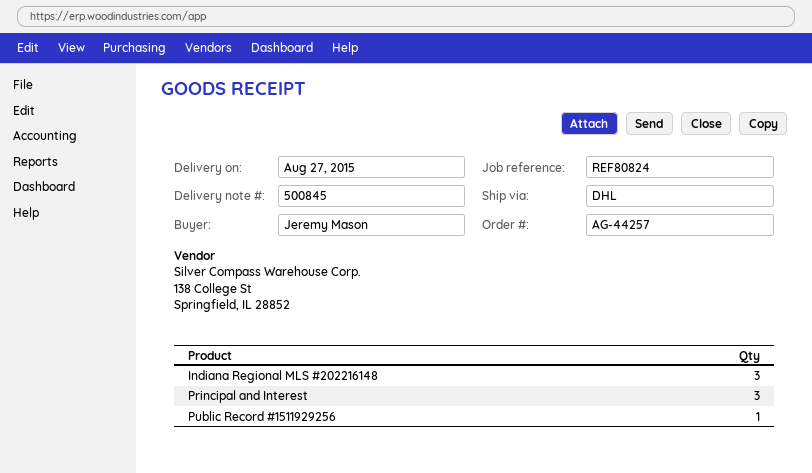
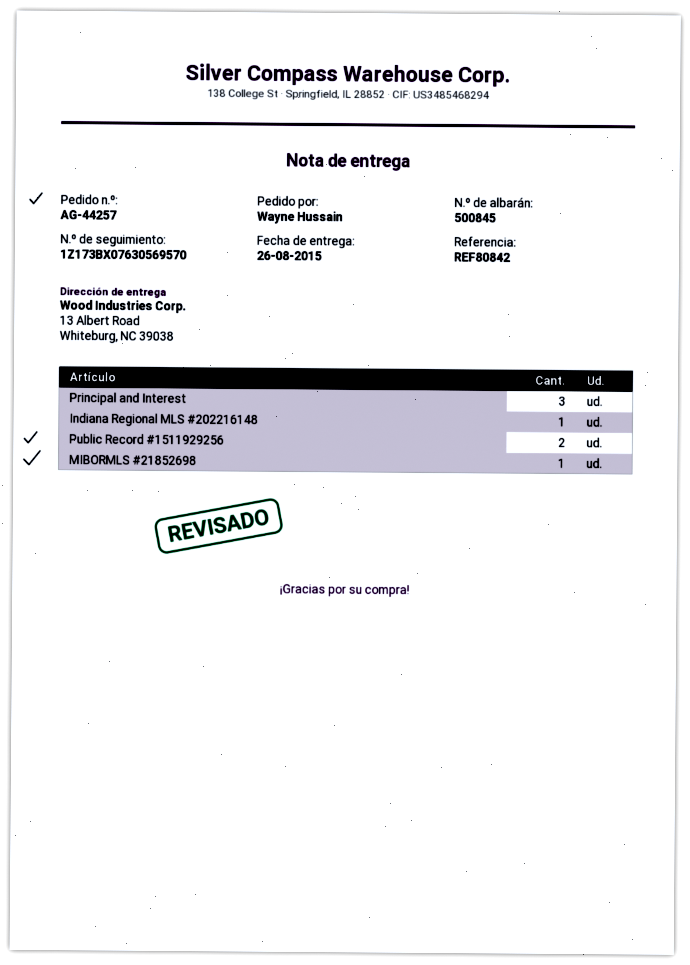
delivery date: 2015-08-27 -> 2015-08-26
reference: REF80824 -> REF80842
ordered by: Jeremy Mason -> Wayne Hussain
Indiana Regional MLS #202216148: 3 -> 1
Public Record #1511929256: 1 -> 2
MIBORMLS #21852698: none -> 1

